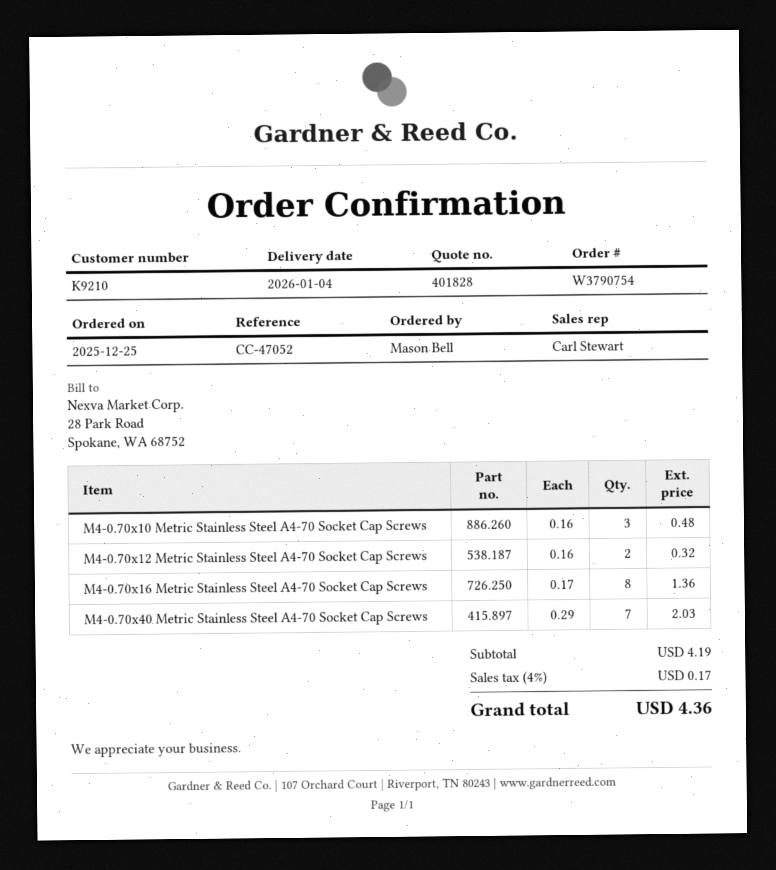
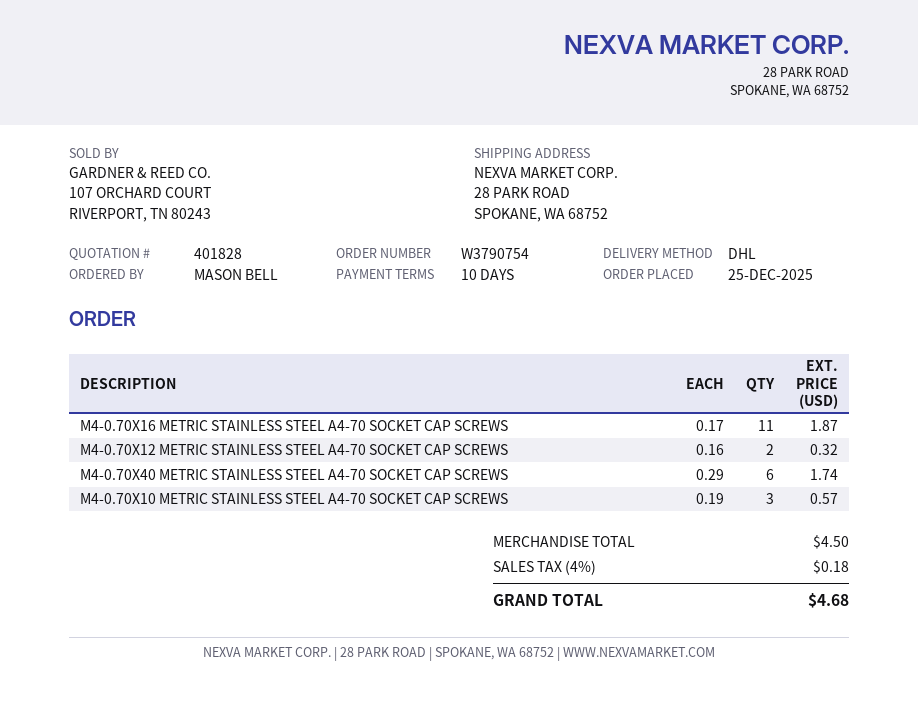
M4-0.70x10 Metric Stainless Steel A4-70 Socket Cap Screws: 3 x 0.16 = 0.48 -> 3 x 0.19 = 0.57
M4-0.70x16 Metric Stainless Steel A4-70 Socket Cap Screws: 8 x 0.17 = 1.36 -> 11 x 0.17 = 1.87
M4-0.70x40 Metric Stainless Steel A4-70 Socket Cap Screws: 7 x 0.29 = 2.03 -> 6 x 0.29 = 1.74
subtotal: 4.19 -> 4.50
tax: 4% = 0.17 -> 4% = 0.18
total: 4.36 -> 4.68

